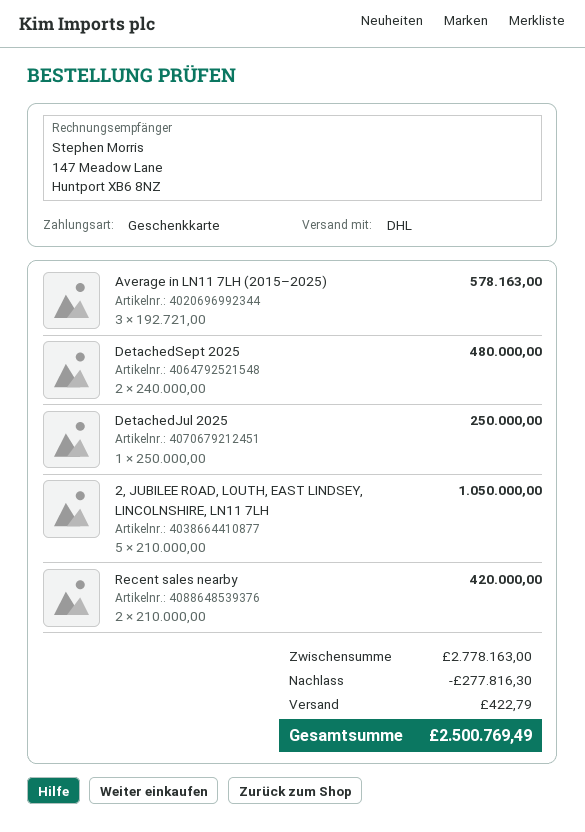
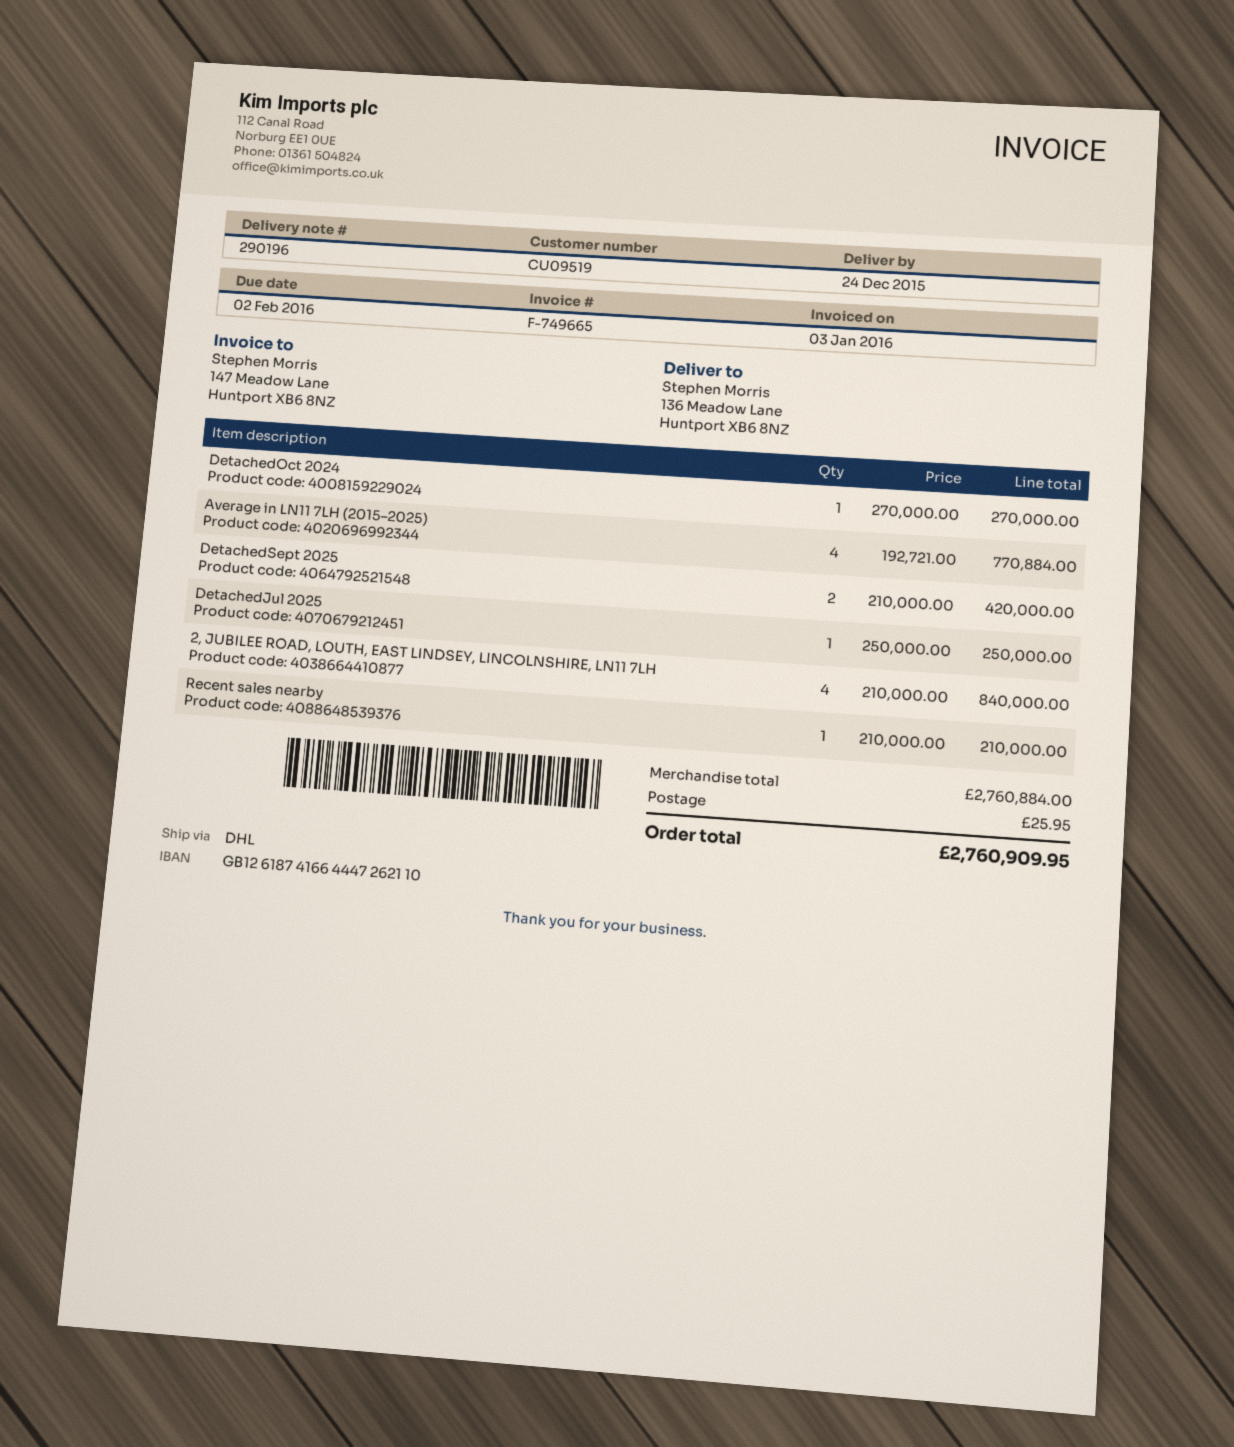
Average in LN11 7LH (2015–2025): 3 x 192721.00 = 578163.00 -> 4 x 192721.00 = 770884.00
DetachedSept 2025: 2 x 240000.00 = 480000.00 -> 2 x 210000.00 = 420000.00
2, JUBILEE ROAD, LOUTH, EAST LINDSEY, LINCOLNSHIRE, LN11 7LH: 5 x 210000.00 = 1050000.00 -> 4 x 210000.00 = 840000.00
Recent sales nearby: 2 x 210000.00 = 420000.00 -> 1 x 210000.00 = 210000.00
DetachedOct 2024: none -> 1 x 270000.00 = 270000.00
subtotal: 2778163.00 -> 2760884.00
discount: 277816.30 -> none
shipping: 422.79 -> 25.95
total: 2500769.49 -> 2760909.95

